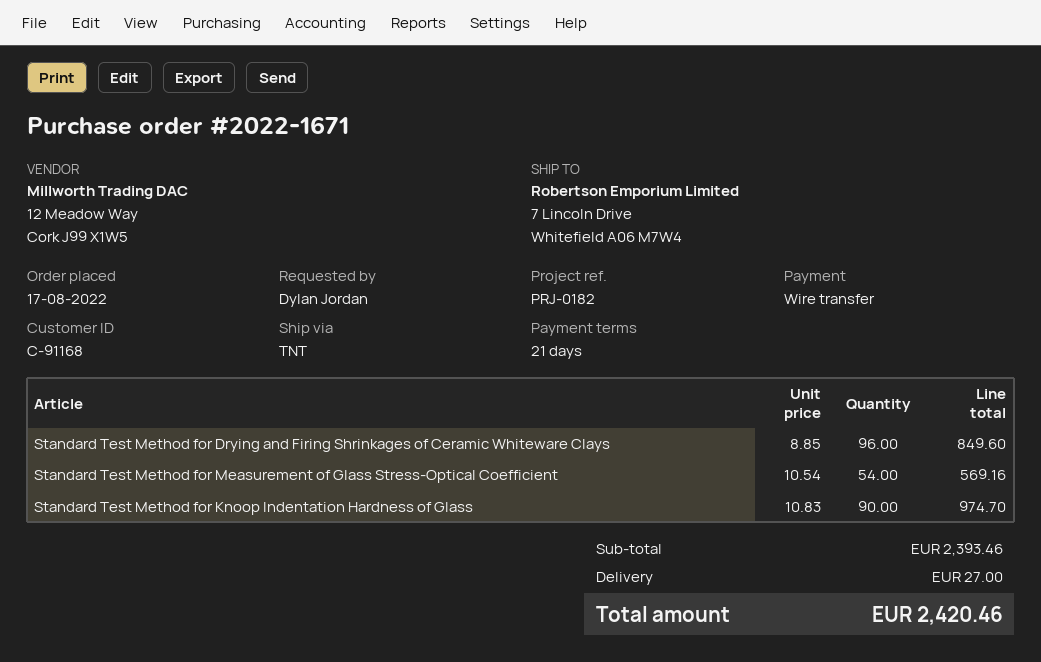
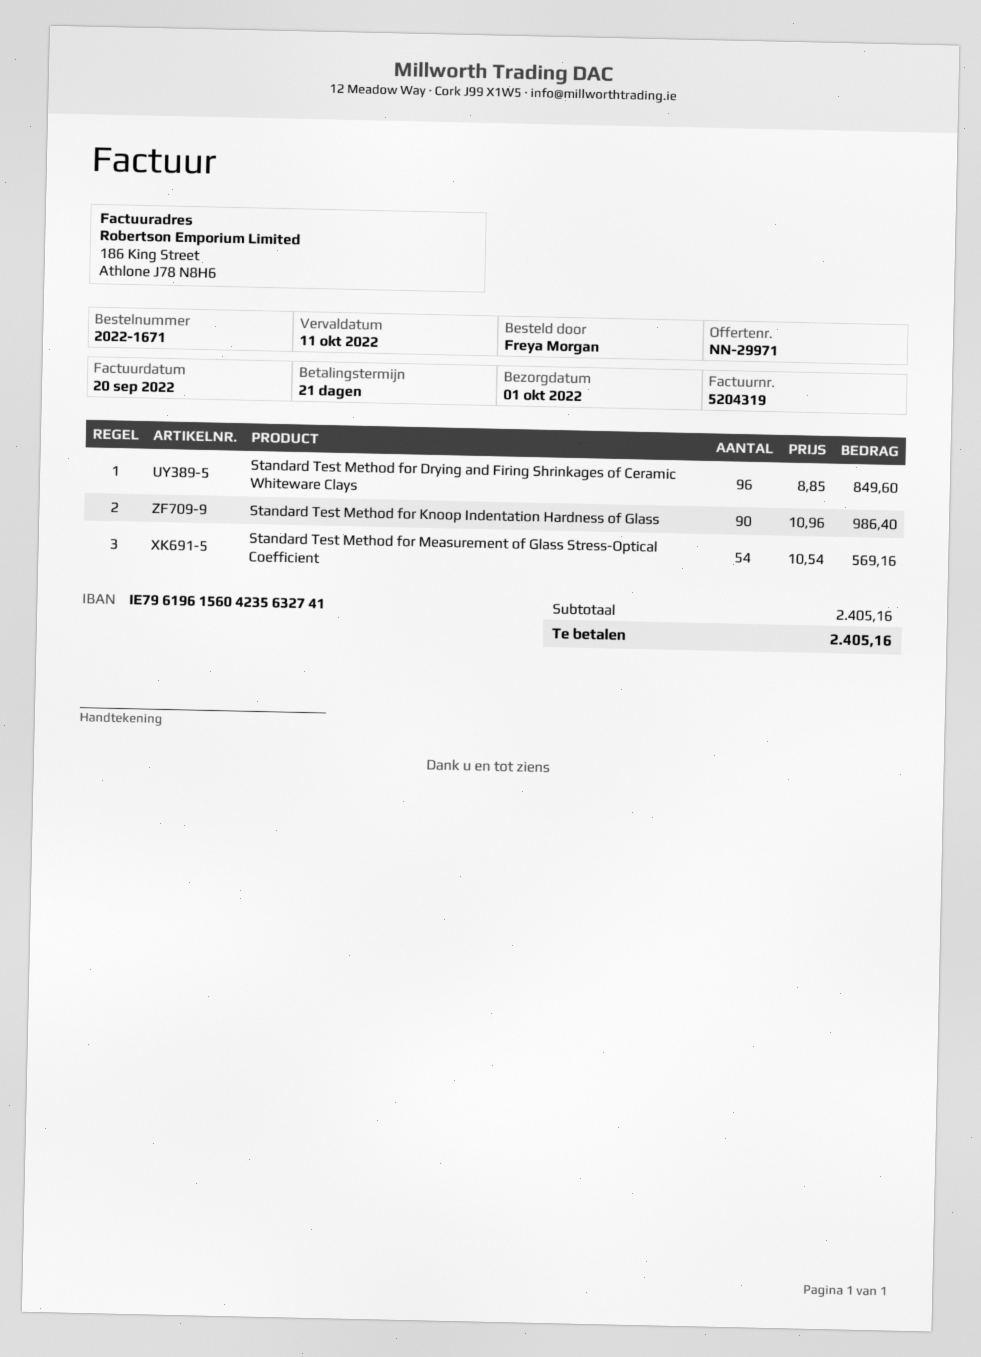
ordered by: Dylan Jordan -> Freya Morgan
Standard Test Method for Knoop Indentation Hardness of Glass: 90 x 10.83 = 974.70 -> 90 x 10.96 = 986.40
subtotal: 2393.46 -> 2405.16
shipping: 27.00 -> none
total: 2420.46 -> 2405.16

